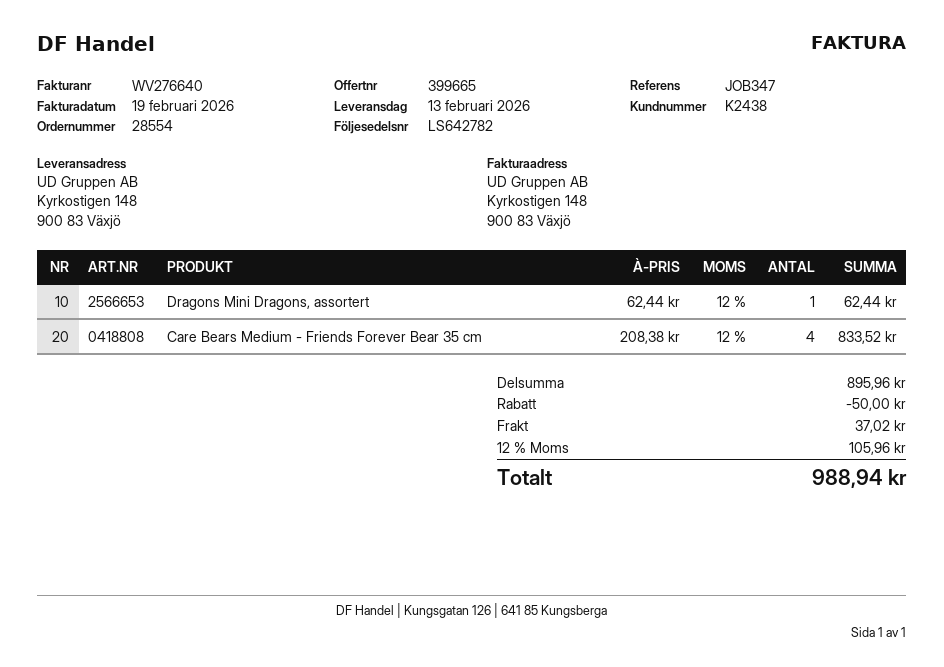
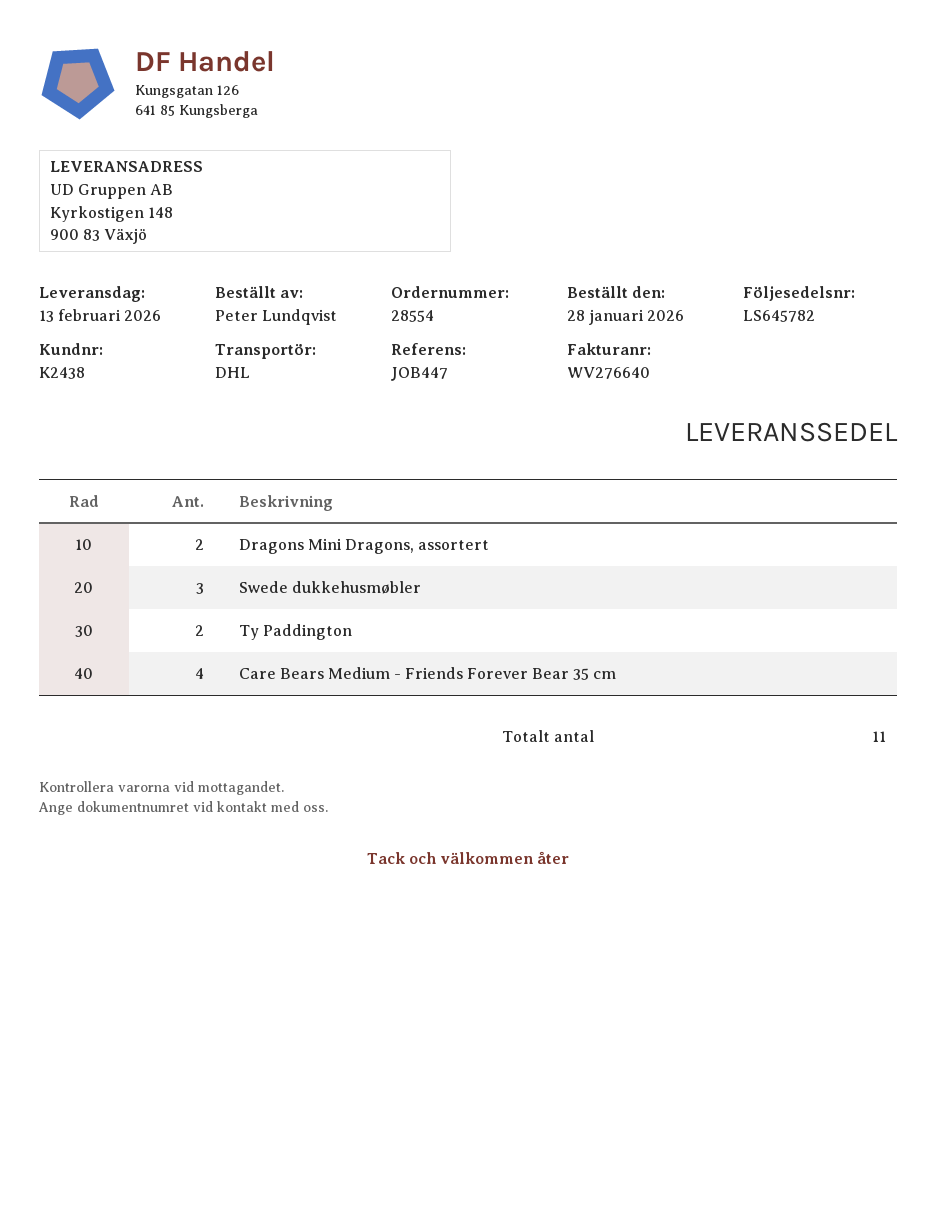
delivery note number: LS642782 -> LS645782
reference: JOB347 -> JOB447
Dragons Mini Dragons, assortert: 1 -> 2
Swede dukkehusmøbler: none -> 3
Ty Paddington: none -> 2

